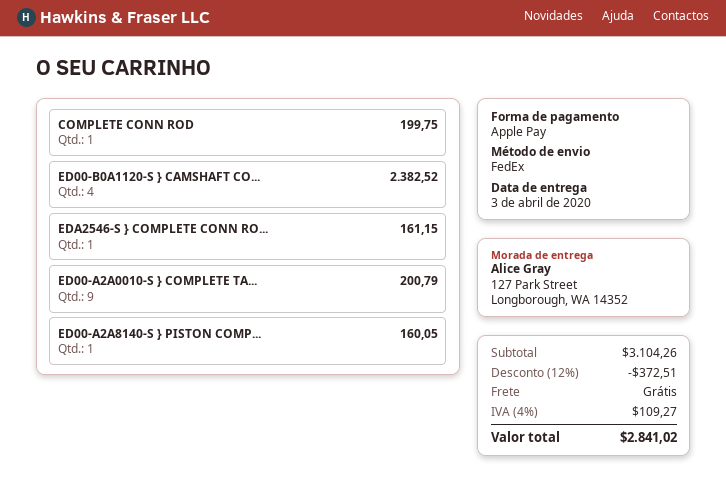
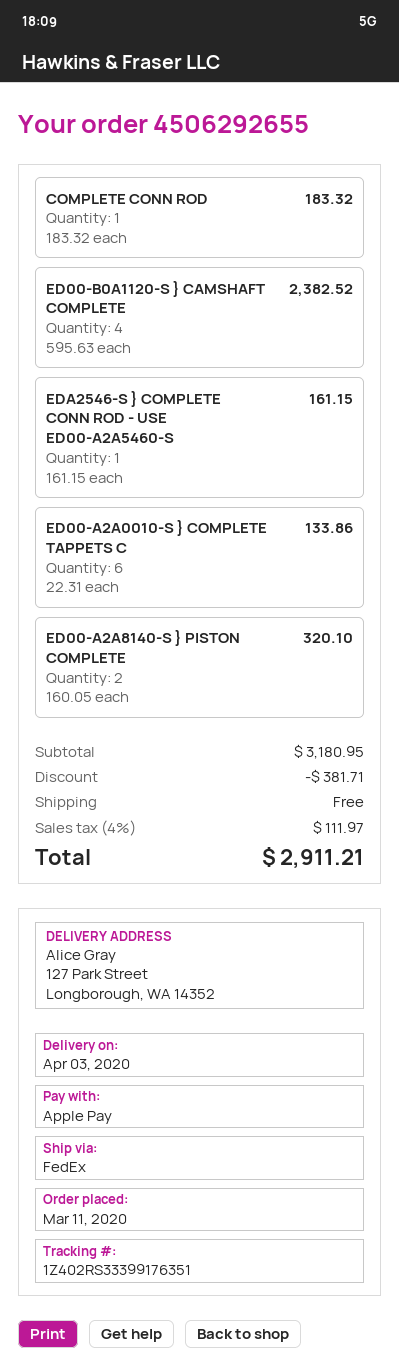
COMPLETE CONN ROD: 1 for 199.75 -> 1 for 183.32
ED00-A2A0010-S } COMPLETE TA...: 9 for 200.79 -> 6 for 133.86
ED00-A2A8140-S } PISTON COMP...: 1 for 160.05 -> 2 for 320.10
subtotal: 3104.26 -> 3180.95
discount: 372.51 -> 381.71
tax: 4% = 109.27 -> 4% = 111.97
total: 2841.02 -> 2911.21

